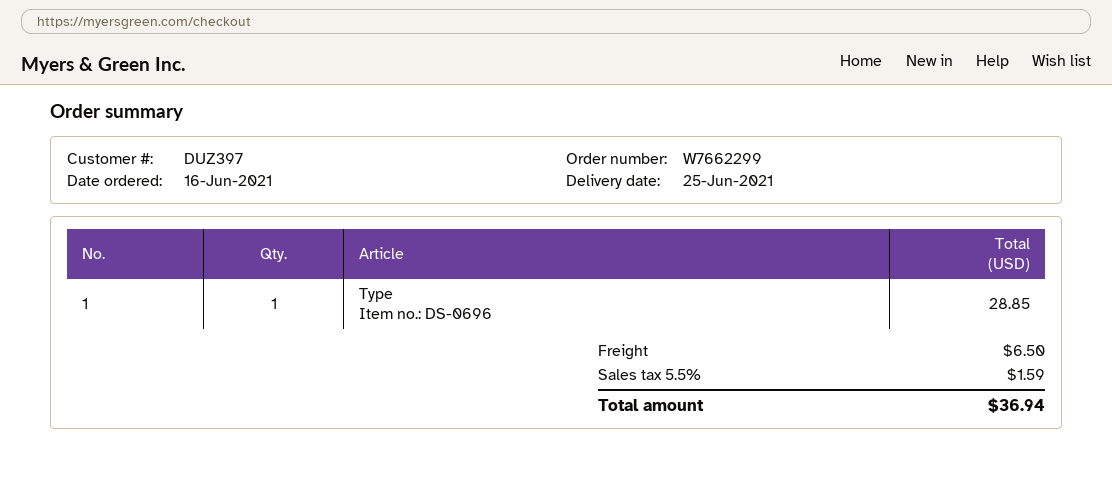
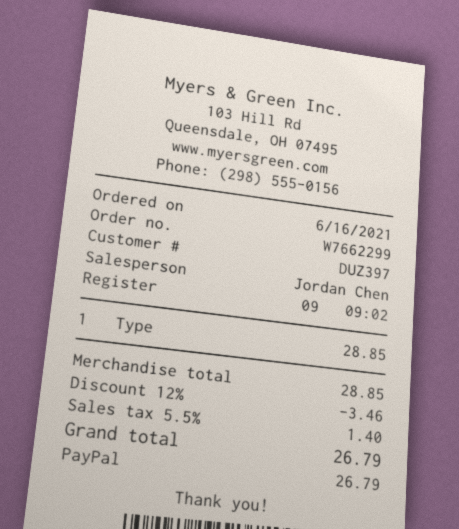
discount: none -> 12% = 3.46
shipping: 6.50 -> none
tax: 5.5% = 1.59 -> 5.5% = 1.40
total: 36.94 -> 26.79

